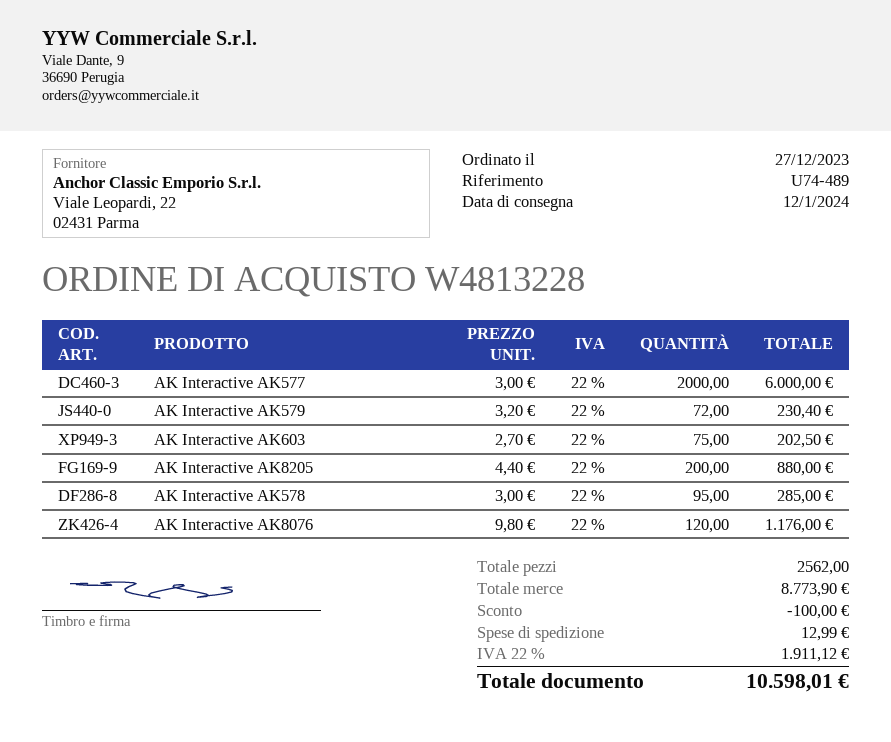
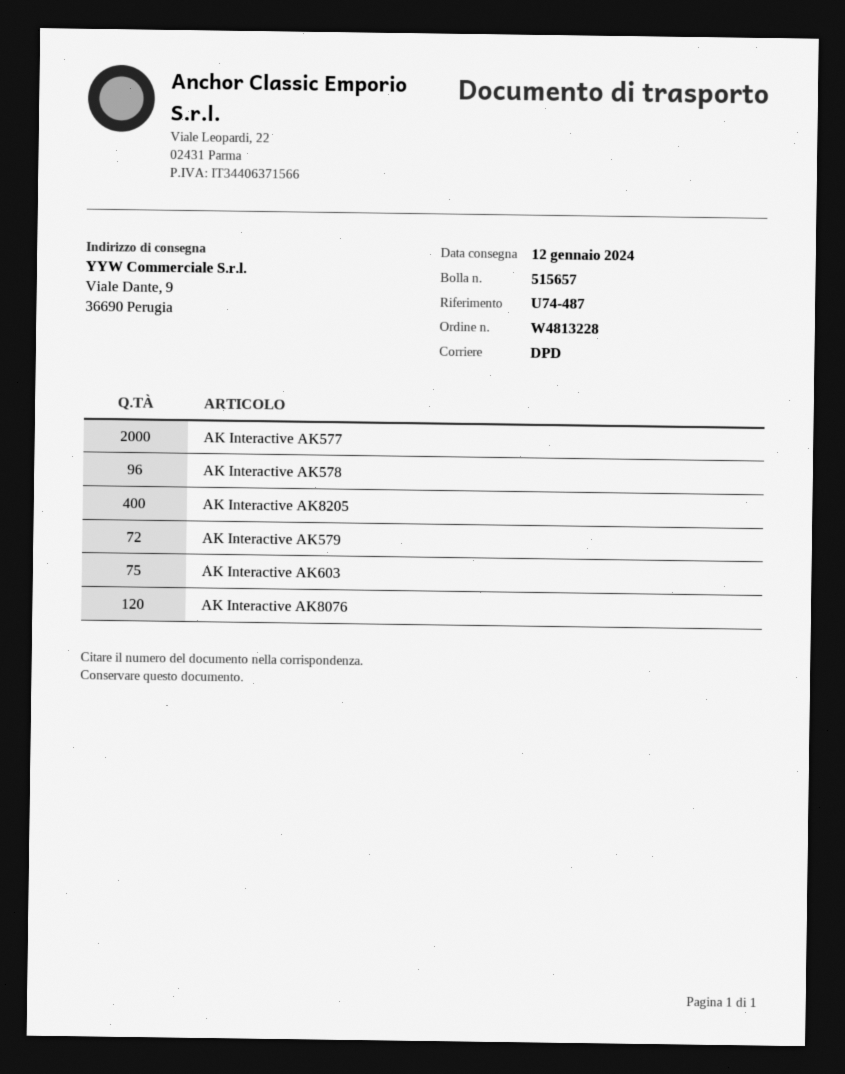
reference: U74-489 -> U74-487
AK Interactive AK8205: 200 -> 400
AK Interactive AK578: 95 -> 96

